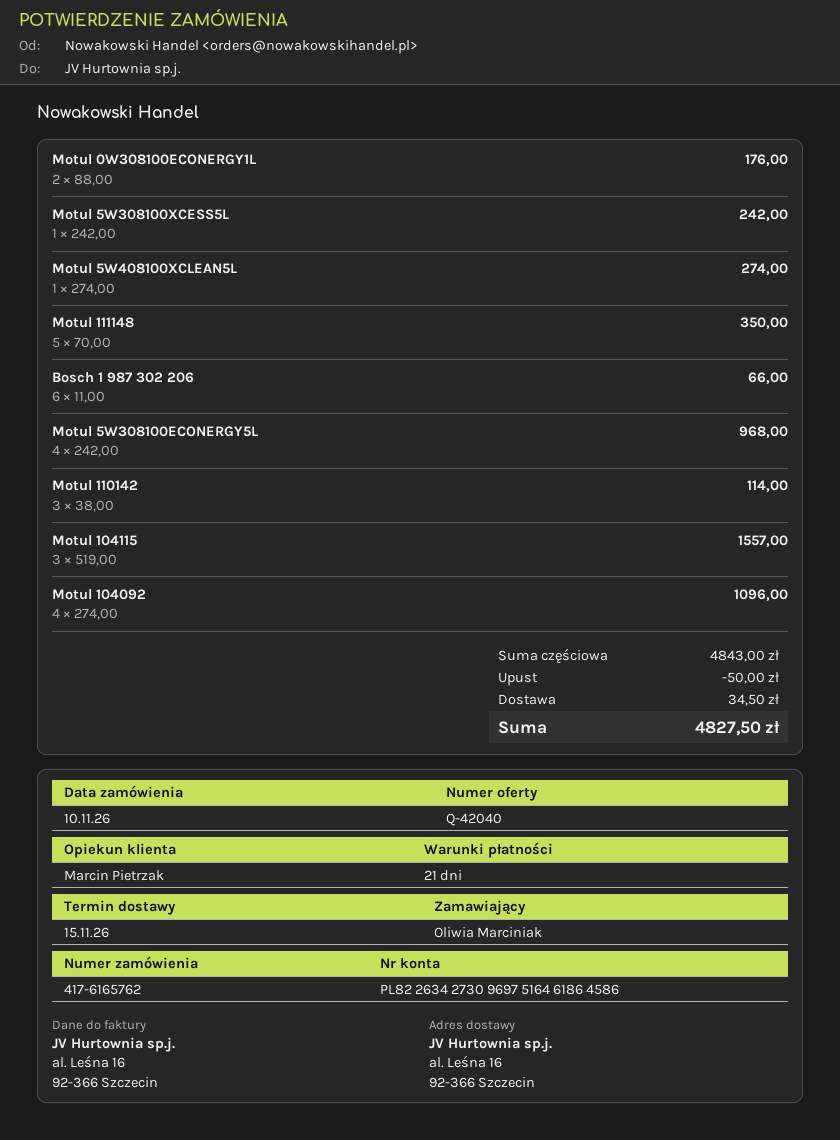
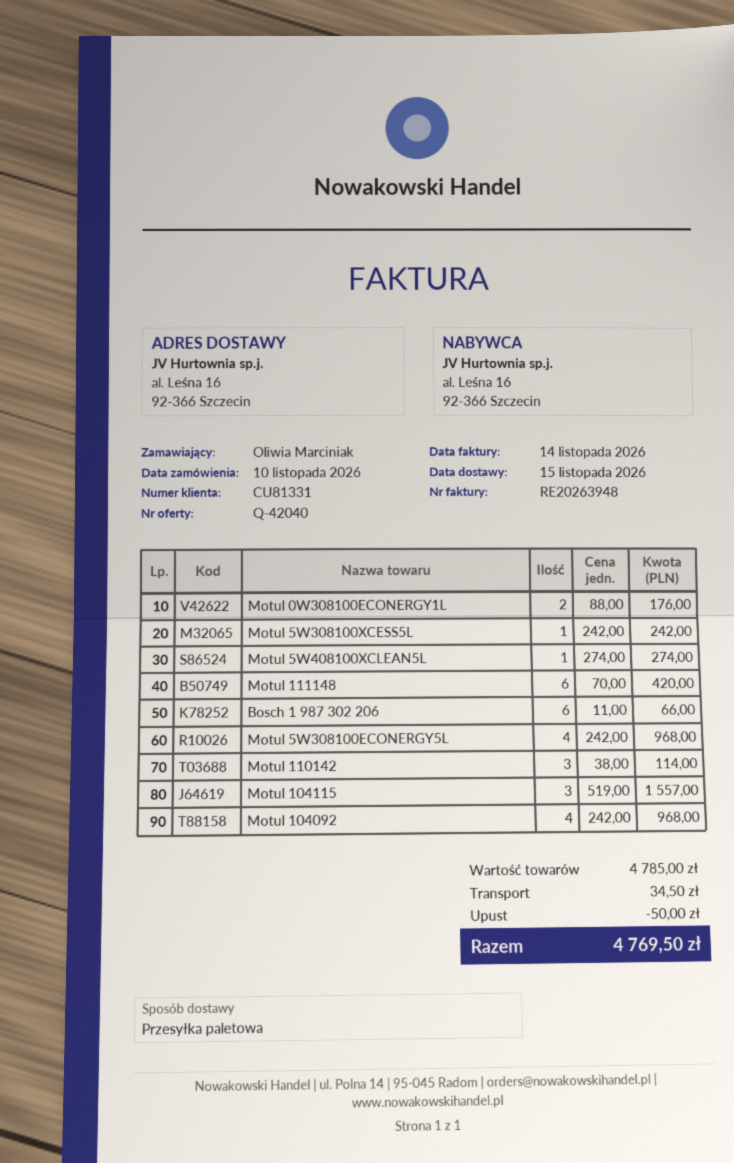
Motul 111148: 5 x 70.00 = 350.00 -> 6 x 70.00 = 420.00
Motul 104092: 4 x 274.00 = 1096.00 -> 4 x 242.00 = 968.00
subtotal: 4843.00 -> 4785.00
total: 4827.50 -> 4769.50

